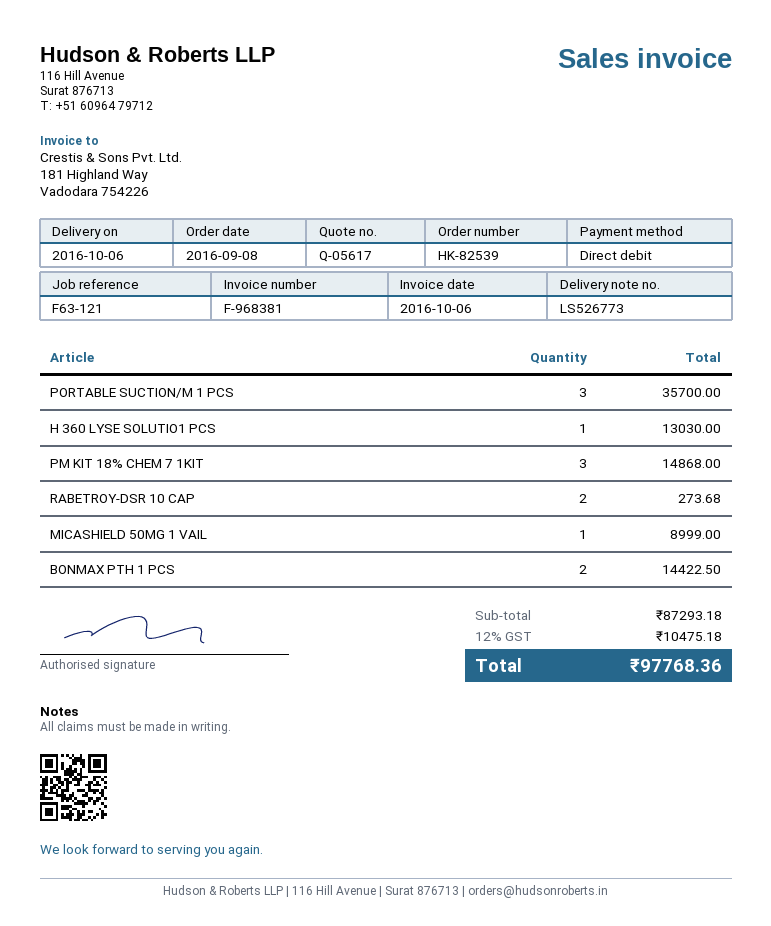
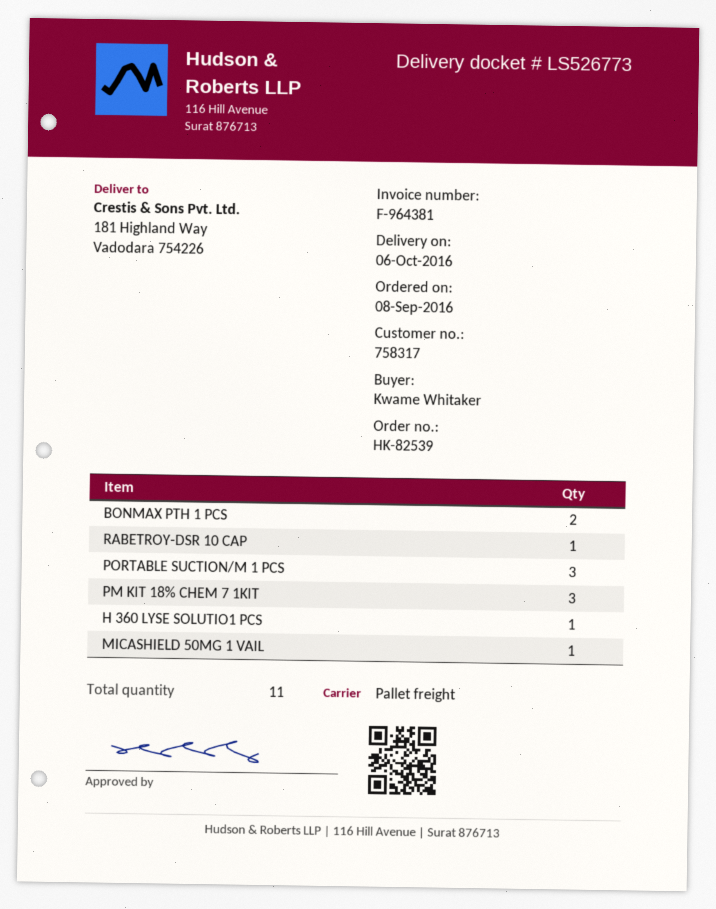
invoice number: F-968381 -> F-964381
RABETROY-DSR 10 CAP: 2 -> 1

